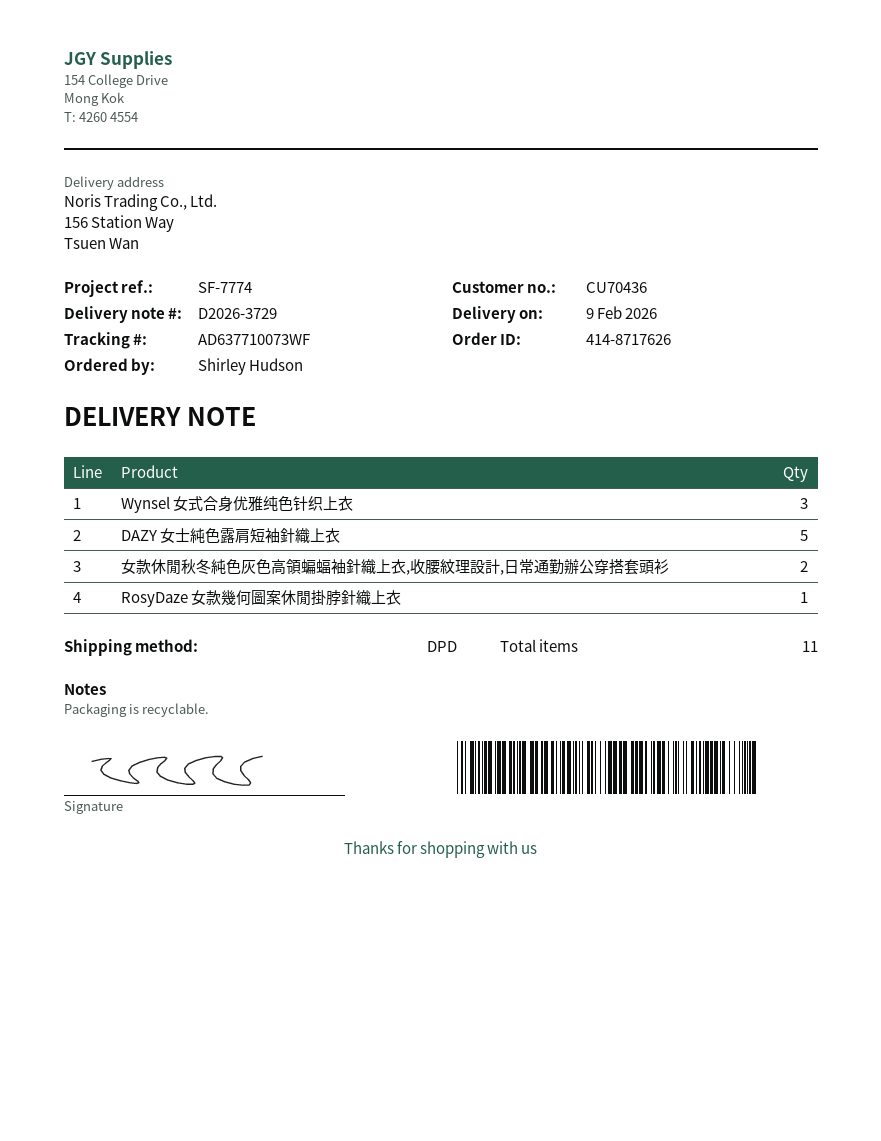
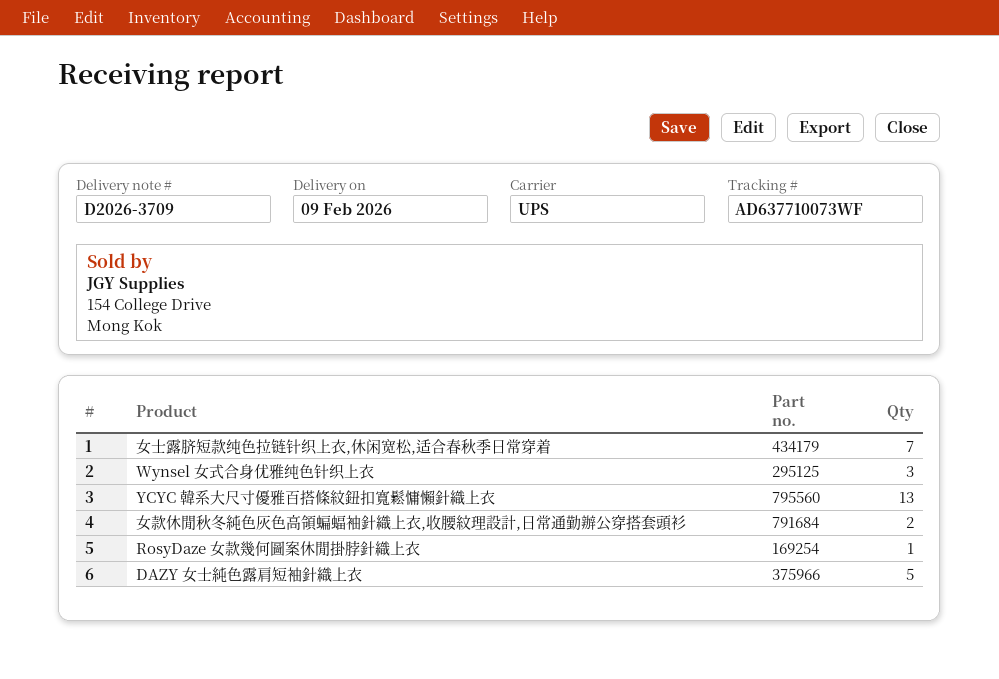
delivery note number: D2026-3729 -> D2026-3709
shipping method: DPD -> UPS
女士露脐短款纯色拉链针织上衣,休闲宽松,适合春秋季日常穿着: none -> 7
YCYC 韓系大尺寸優雅百搭條紋鈕扣寬鬆慵懶針織上衣: none -> 13

